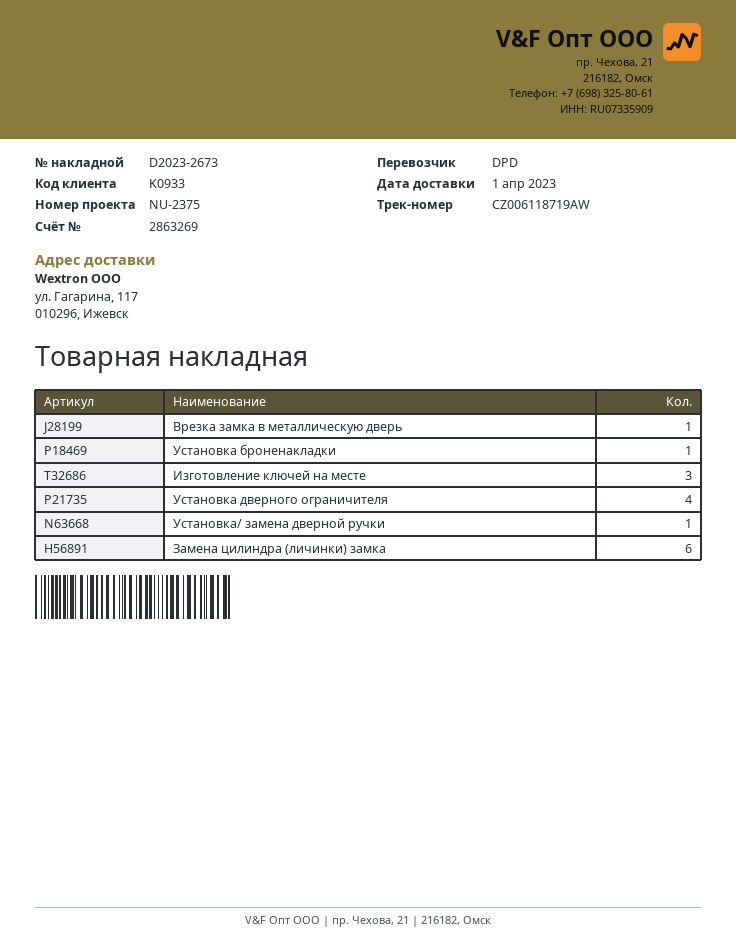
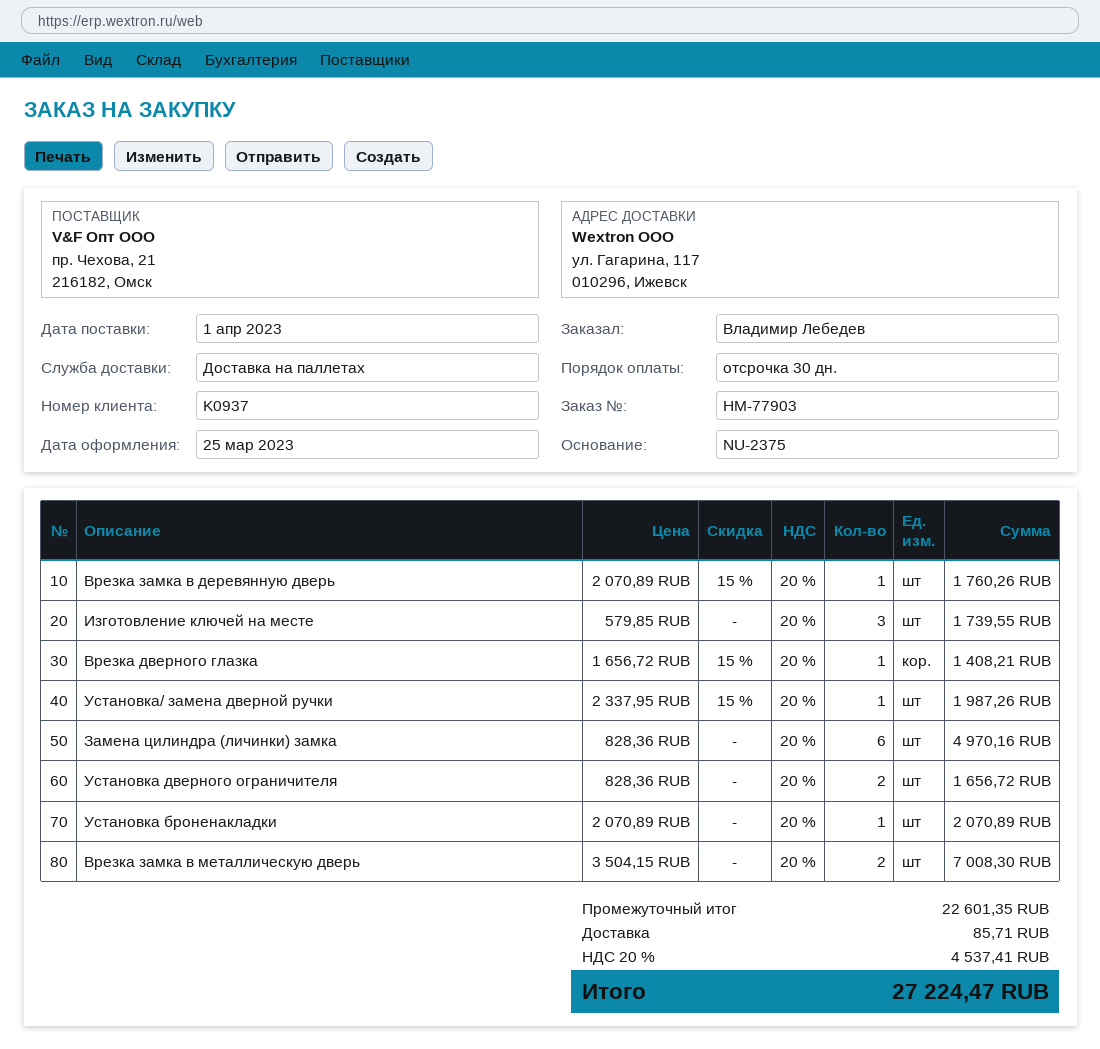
customer number: K0933 -> K0937
shipping method: DPD -> pallet freight
Врезка замка в металлическую дверь: 1 -> 2
Установка дверного ограничителя: 4 -> 2
Врезка замка в деревянную дверь: none -> 1
Врезка дверного глазка: none -> 1

